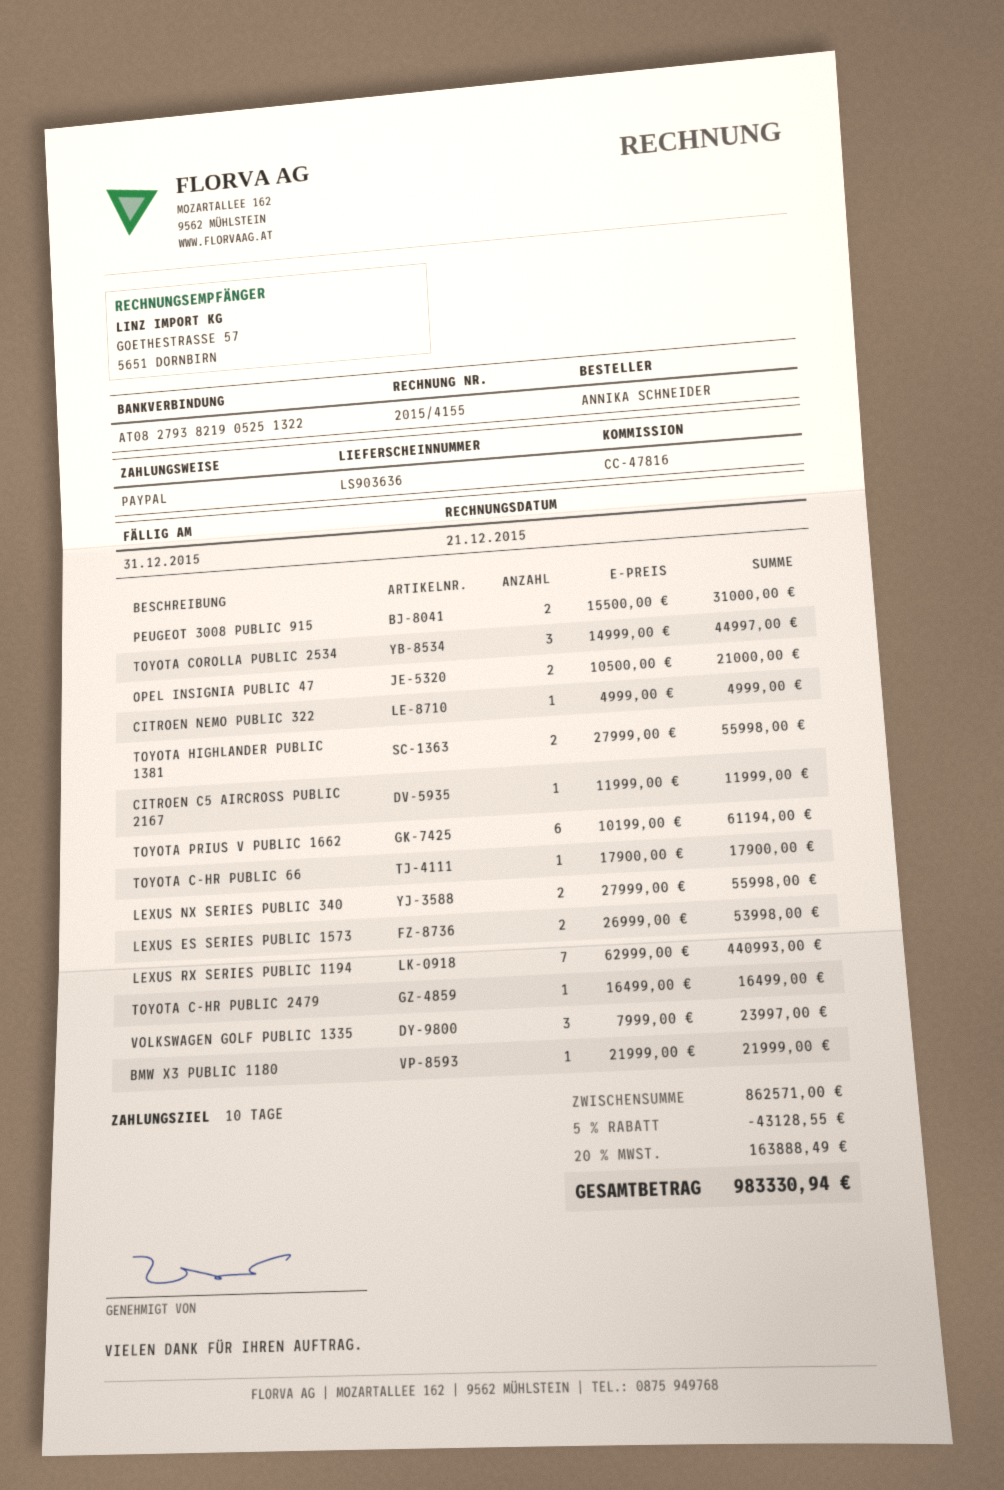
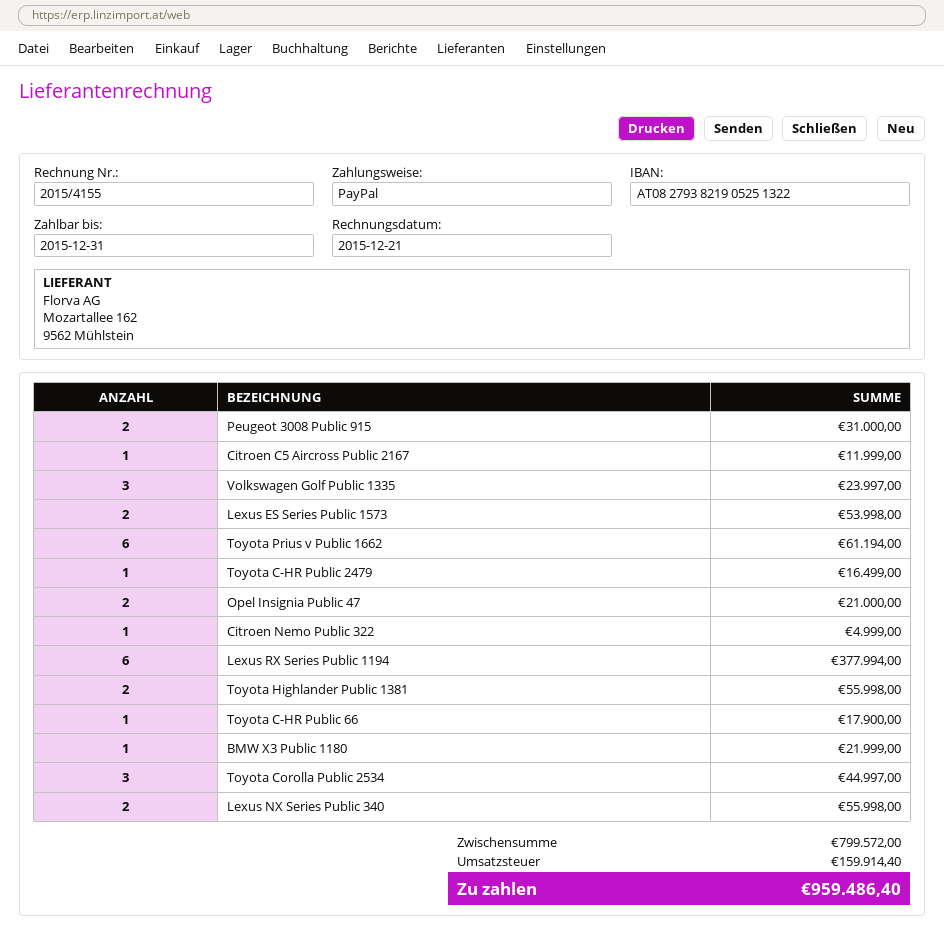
LEXUS RX SERIES PUBLIC 1194: 7 for 440993.00 -> 6 for 377994.00
subtotal: 862571.00 -> 799572.00
discount: 5% = 43128.55 -> none
tax: 163888.49 -> 159914.40
total: 983330.94 -> 959486.40

